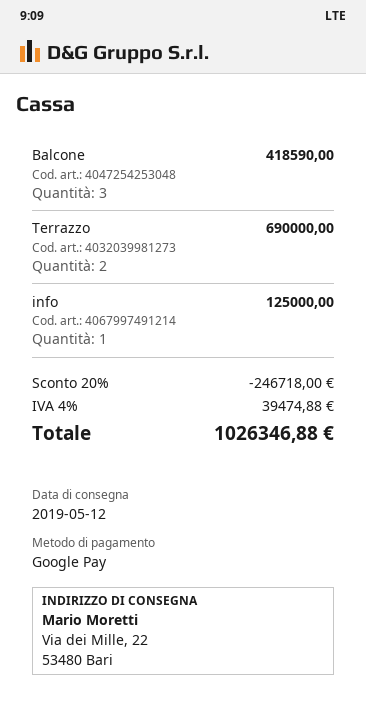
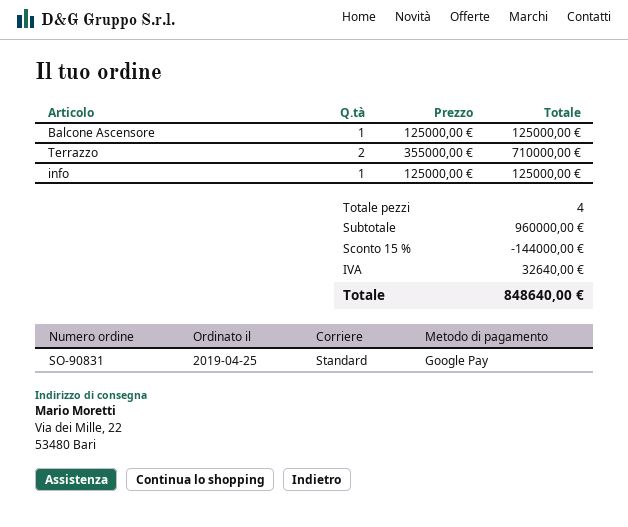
Balcone: 3 for 418590.00 -> none
Terrazzo: 2 for 690000.00 -> 2 for 710000.00
Balcone Ascensore: none -> 1 for 125000.00
discount: 20% = 246718.00 -> 15% = 144000.00
tax: 39474.88 -> 32640.00
total: 1026346.88 -> 848640.00

